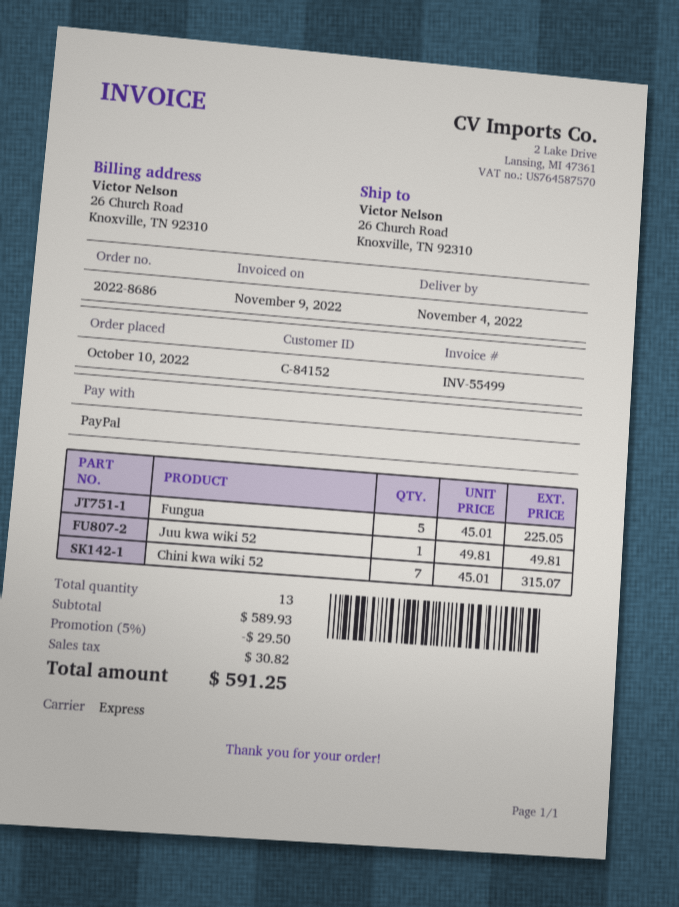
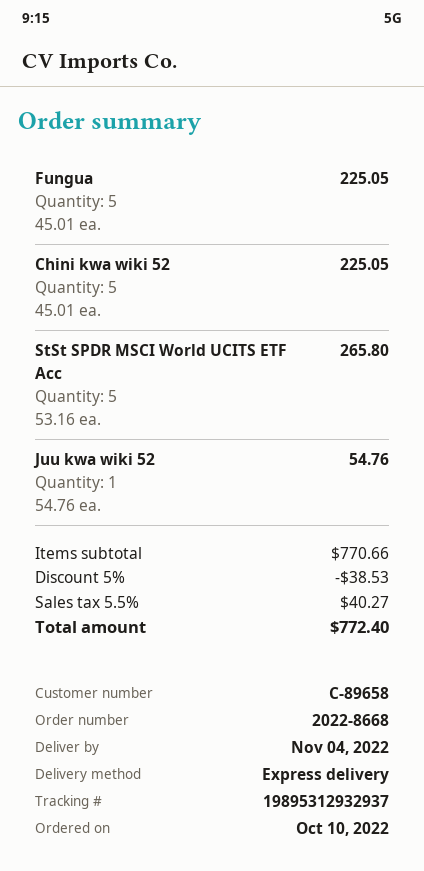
order number: 2022-8686 -> 2022-8668
customer number: C-84152 -> C-89658
Juu kwa wiki 52: 1 x 49.81 = 49.81 -> 1 x 54.76 = 54.76
Chini kwa wiki 52: 7 x 45.01 = 315.07 -> 5 x 45.01 = 225.05
StSt SPDR MSCI World UCITS ETF Acc: none -> 5 x 53.16 = 265.80
subtotal: 589.93 -> 770.66
discount: 5% = 29.50 -> 5% = 38.53
tax: 30.82 -> 40.27
total: 591.25 -> 772.40

